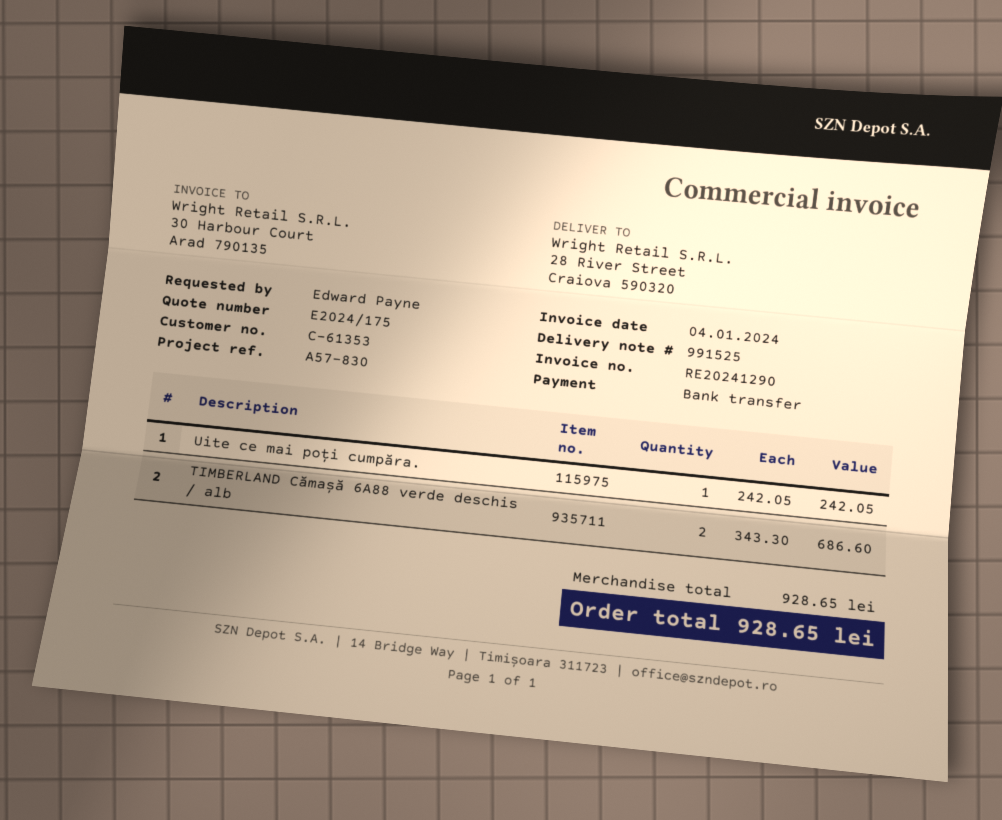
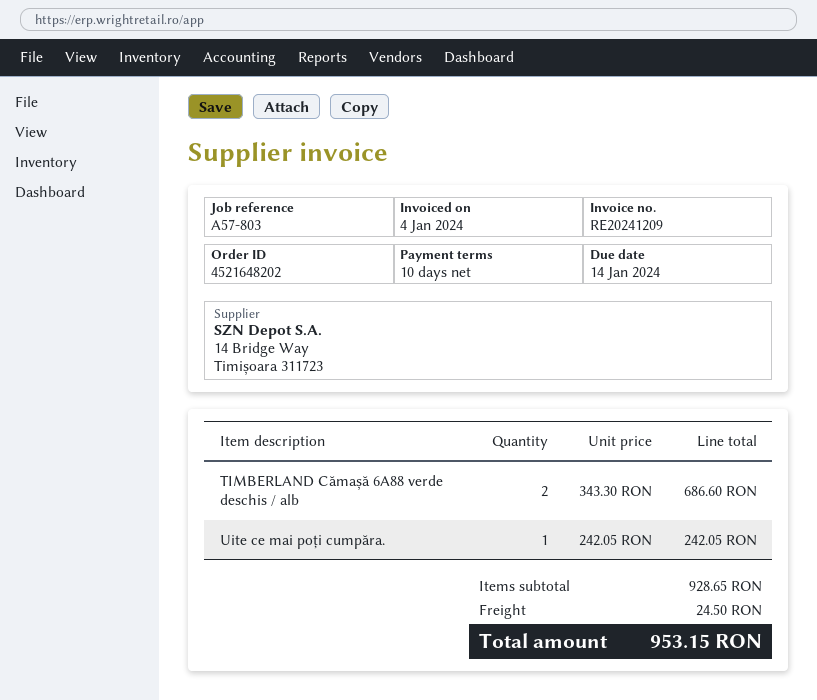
invoice number: RE20241290 -> RE20241209
reference: A57-830 -> A57-803
shipping: none -> 24.50
total: 928.65 -> 953.15

